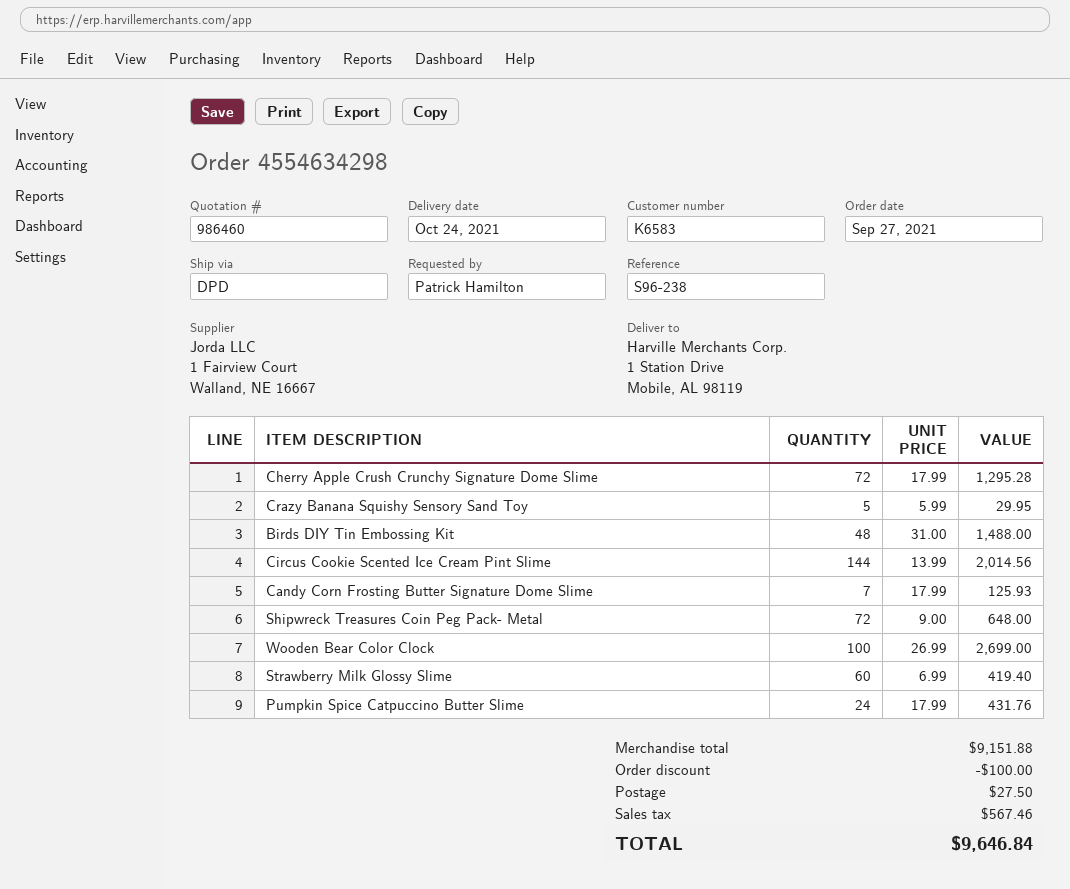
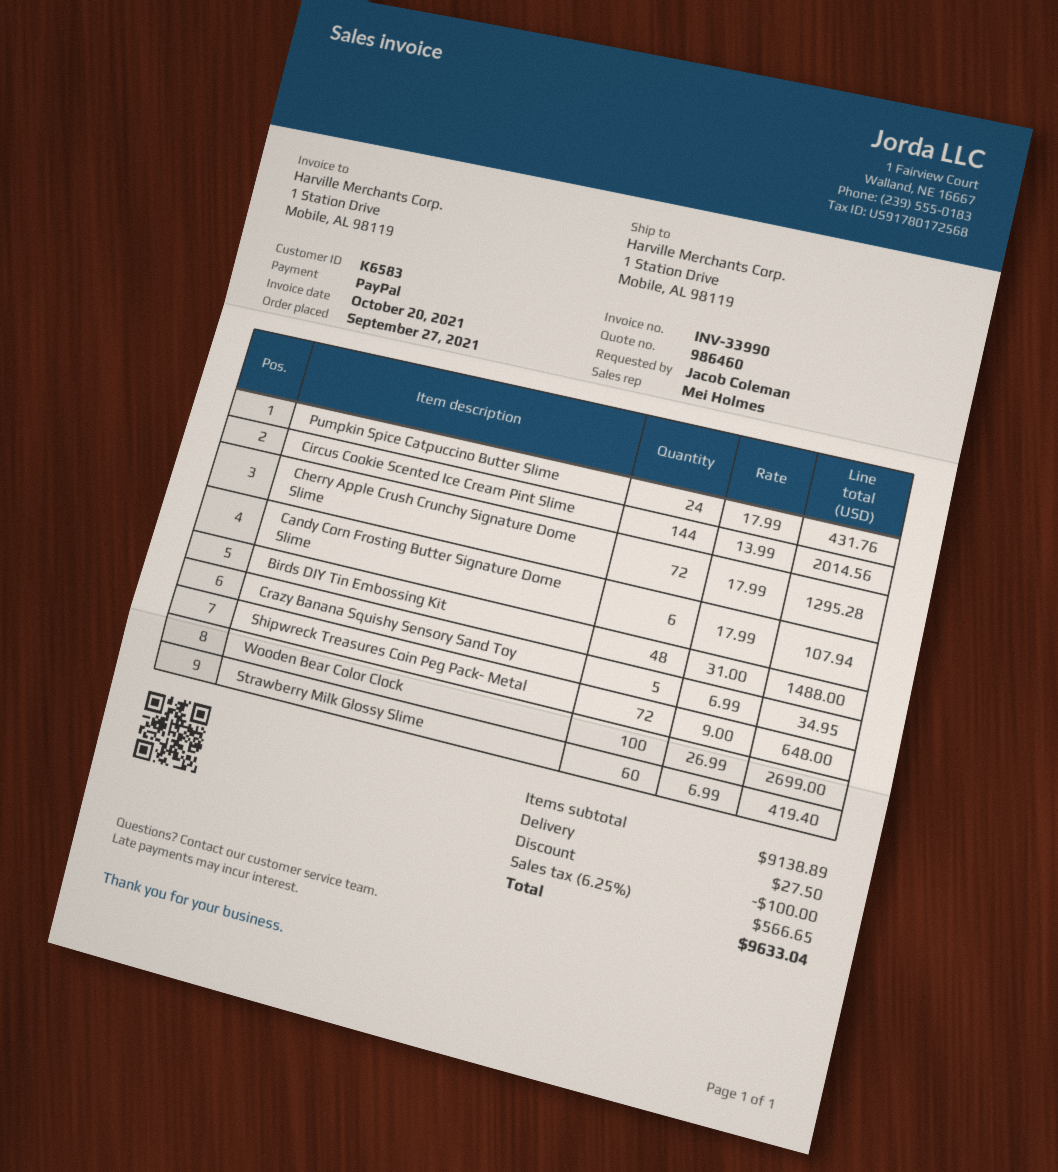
ordered by: Patrick Hamilton -> Jacob Coleman
Crazy Banana Squishy Sensory Sand Toy: 5 x 5.99 = 29.95 -> 5 x 6.99 = 34.95
Candy Corn Frosting Butter Signature Dome Slime: 7 x 17.99 = 125.93 -> 6 x 17.99 = 107.94
subtotal: 9151.88 -> 9138.89
tax: 567.46 -> 566.65
total: 9646.84 -> 9633.04

